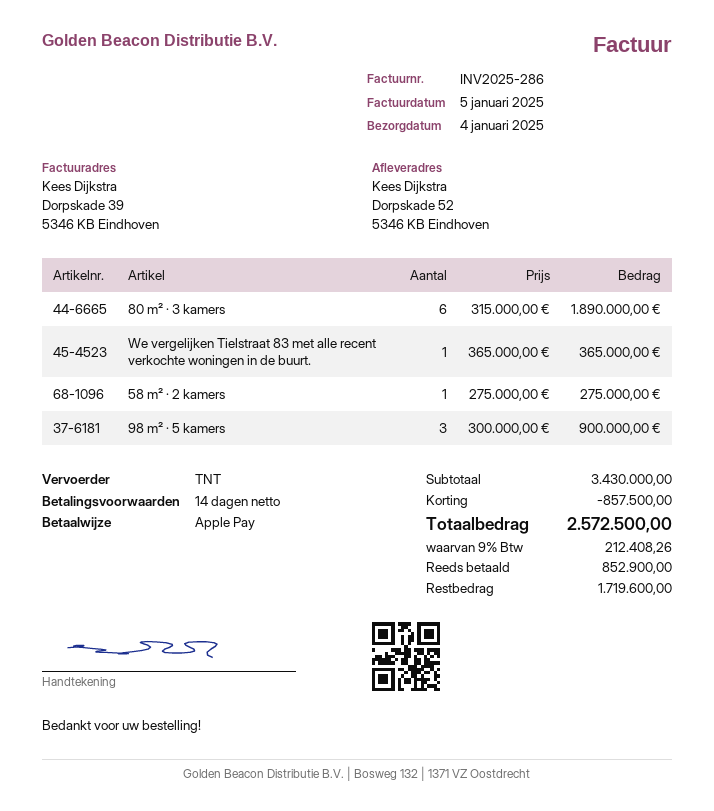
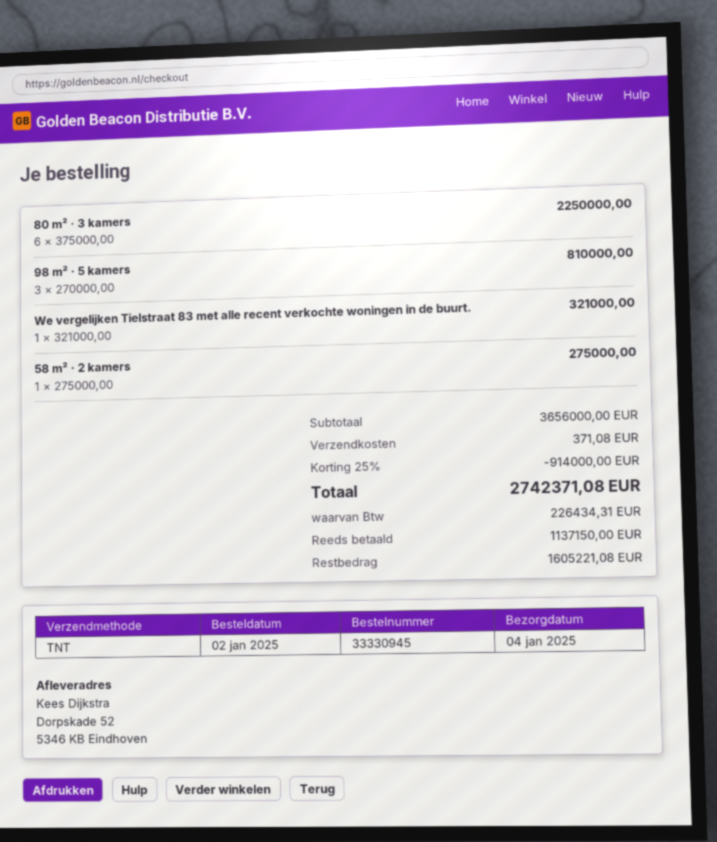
80 m² · 3 kamers: 6 x 315000.00 = 1890000.00 -> 6 x 375000.00 = 2250000.00
We vergelijken Tielstraat 83 met alle recent verkochte woningen in de buurt.: 1 x 365000.00 = 365000.00 -> 1 x 321000.00 = 321000.00
98 m² · 5 kamers: 3 x 300000.00 = 900000.00 -> 3 x 270000.00 = 810000.00
subtotal: 3430000.00 -> 3656000.00
discount: 857500.00 -> 914000.00
shipping: none -> 371.08
tax: 212408.26 -> 226434.31
total: 2572500.00 -> 2742371.08
deposit: 852900.00 -> 1137150.00
balance: 1719600.00 -> 1605221.08

